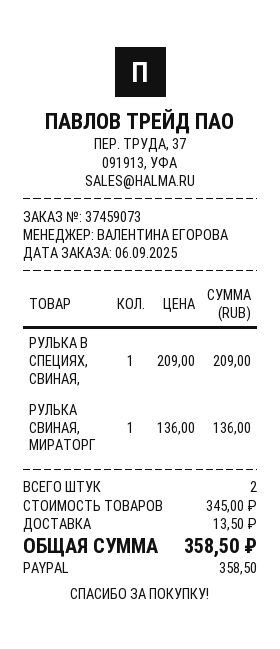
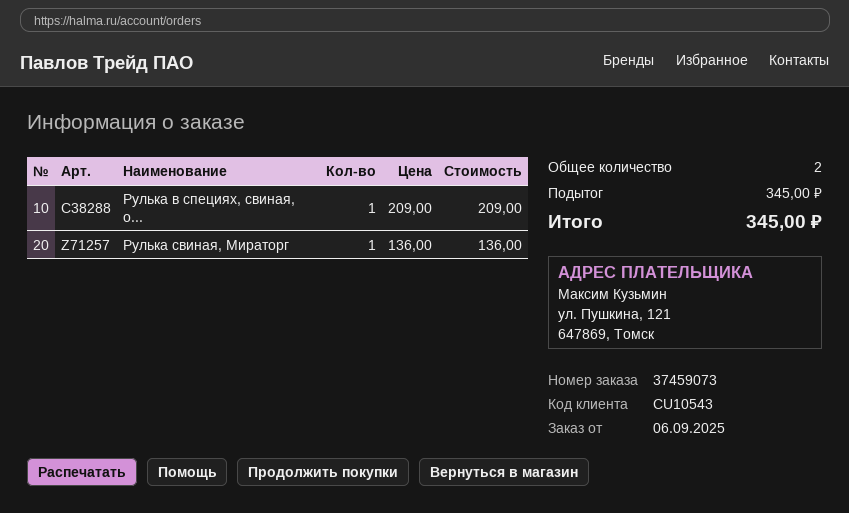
shipping: 13.50 -> none
total: 358.50 -> 345.00

